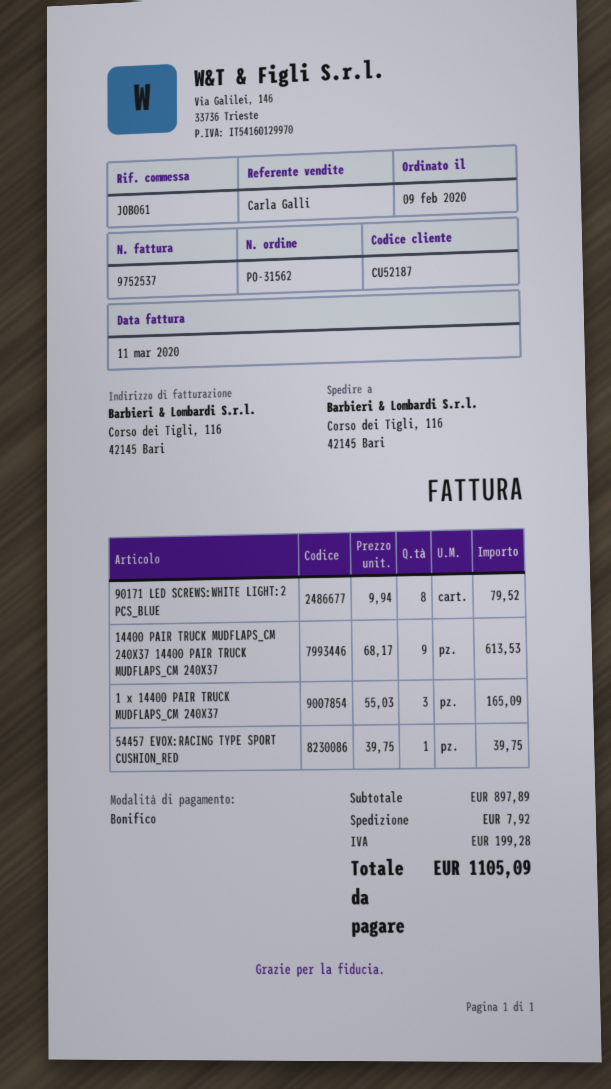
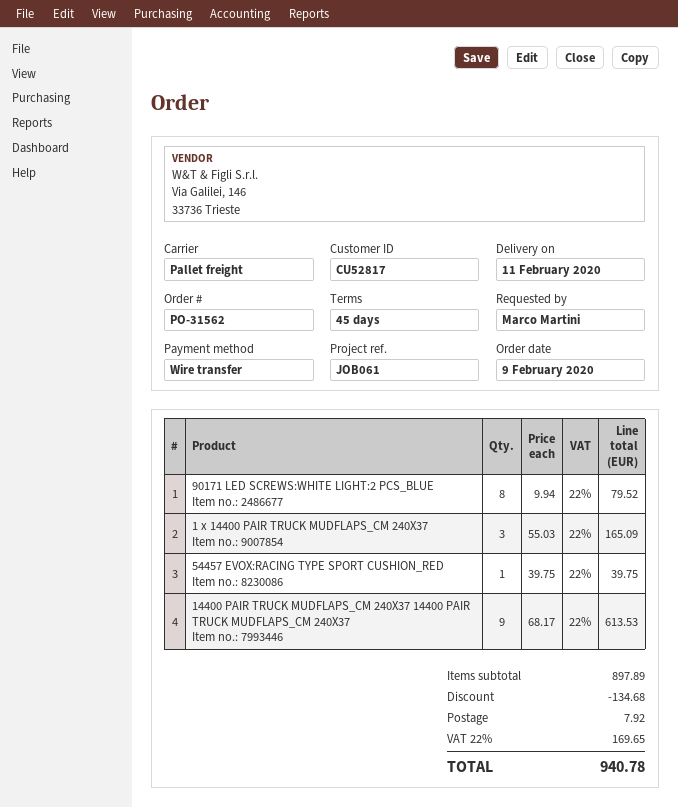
customer number: CU52187 -> CU52817
discount: none -> 134.68
tax: 199.28 -> 169.65
total: 1105.09 -> 940.78

